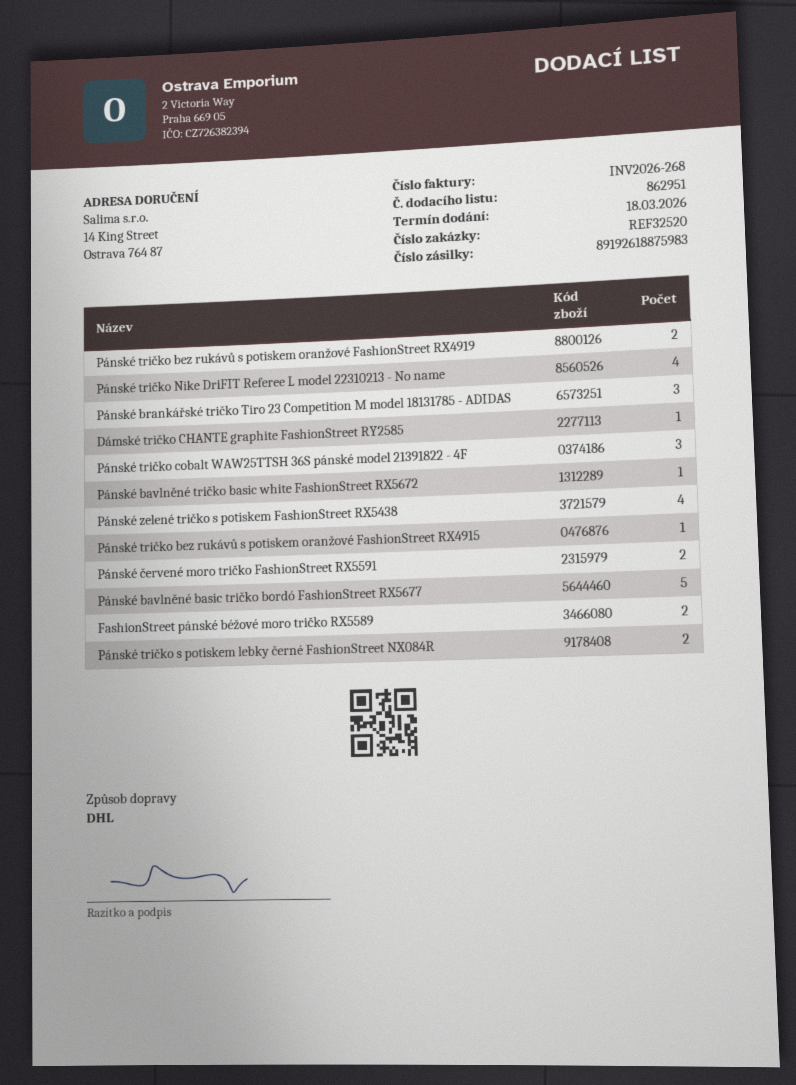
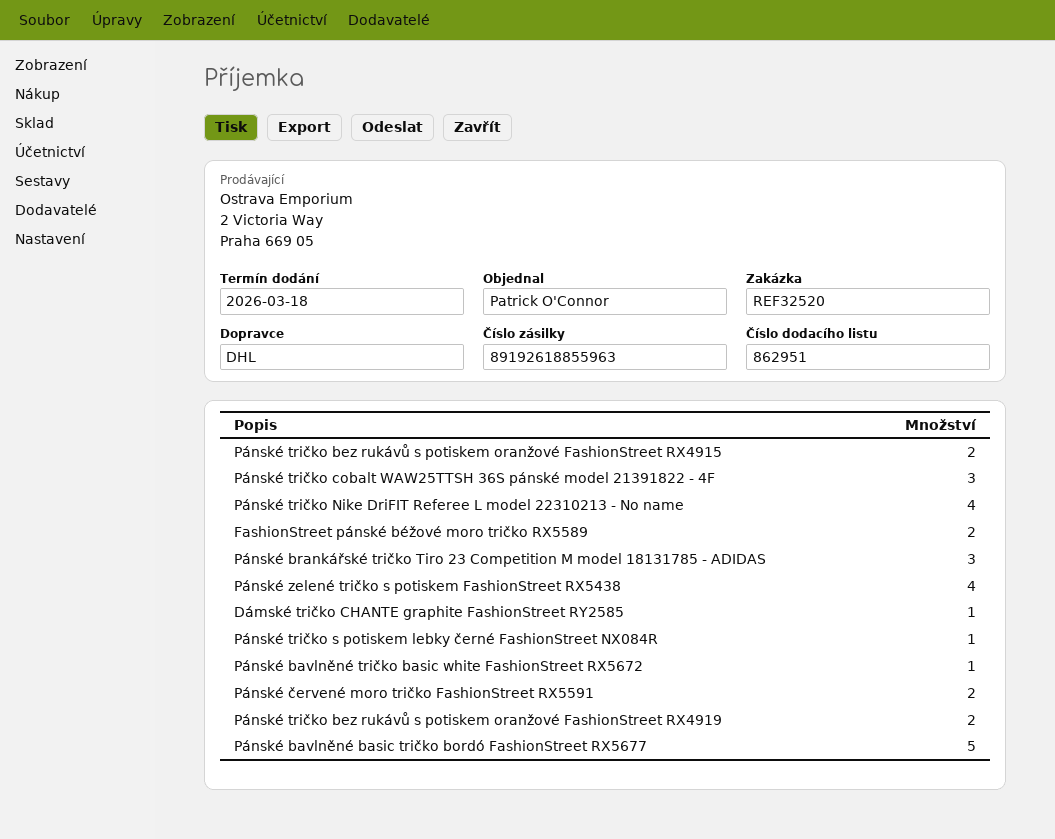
tracking number: 89192618875983 -> 89192618855963
Pánské tričko bez rukávů s potiskem oranžové FashionStreet RX4915: 1 -> 2
Pánské tričko s potiskem lebky černé FashionStreet NX084R: 2 -> 1

